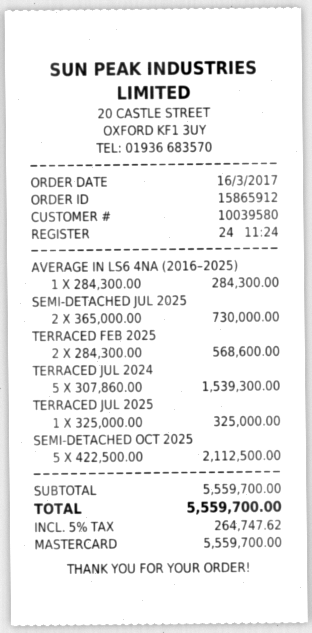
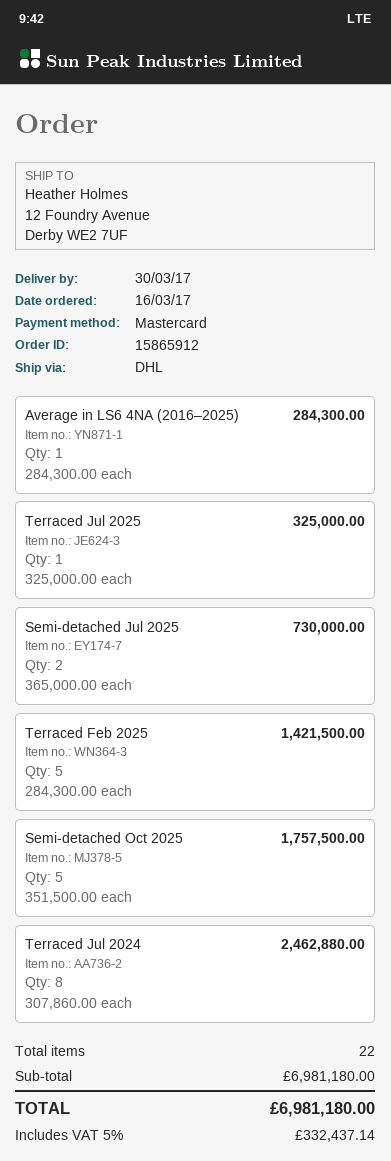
TERRACED FEB 2025: 2 x 284300.00 = 568600.00 -> 5 x 284300.00 = 1421500.00
TERRACED JUL 2024: 5 x 307860.00 = 1539300.00 -> 8 x 307860.00 = 2462880.00
SEMI-DETACHED OCT 2025: 5 x 422500.00 = 2112500.00 -> 5 x 351500.00 = 1757500.00
subtotal: 5559700.00 -> 6981180.00
tax: 5% = 264747.62 -> 5% = 332437.14
total: 5559700.00 -> 6981180.00

